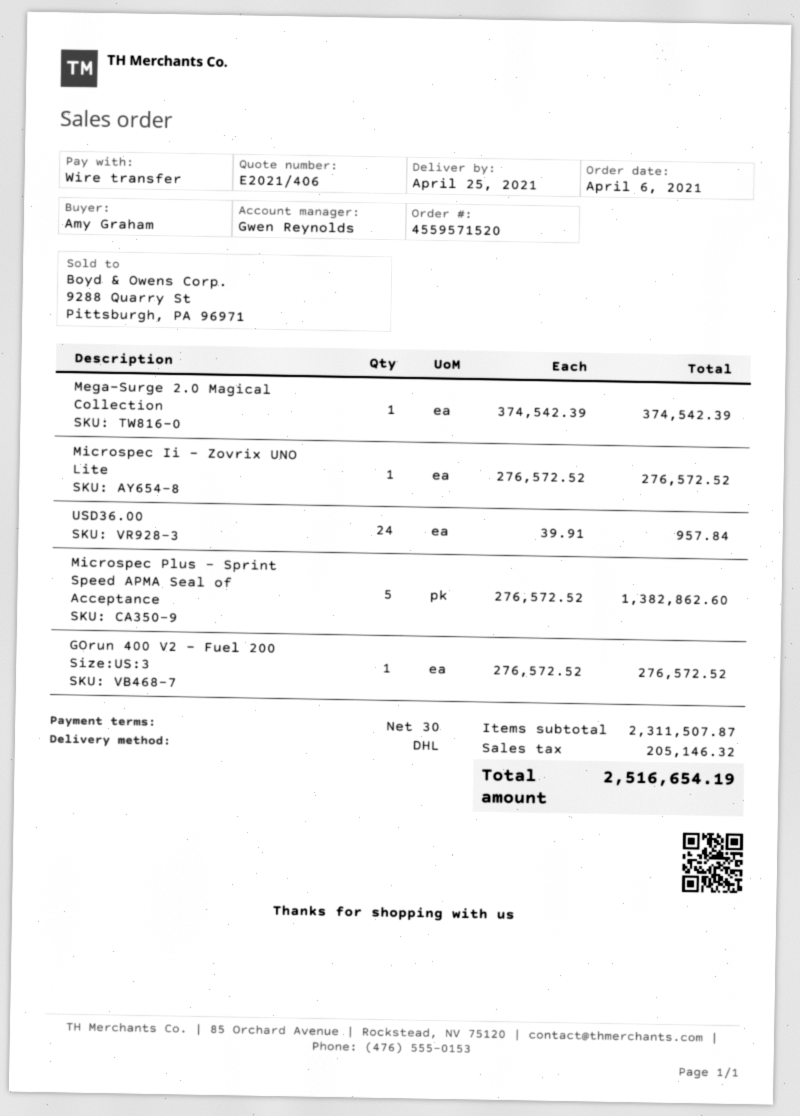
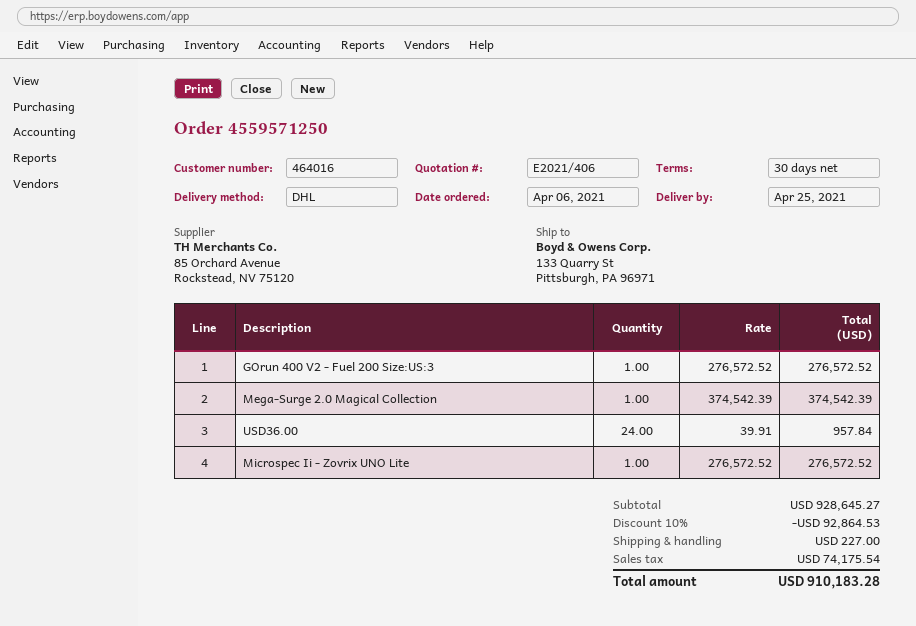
order number: 4559571520 -> 4559571250
Microspec Plus - Sprint Speed APMA Seal of Acceptance: 5 x 276572.52 = 1382862.60 -> none
subtotal: 2311507.87 -> 928645.27
discount: none -> 10% = 92864.53
shipping: none -> 227.00
tax: 205146.32 -> 74175.54
total: 2516654.19 -> 910183.28

